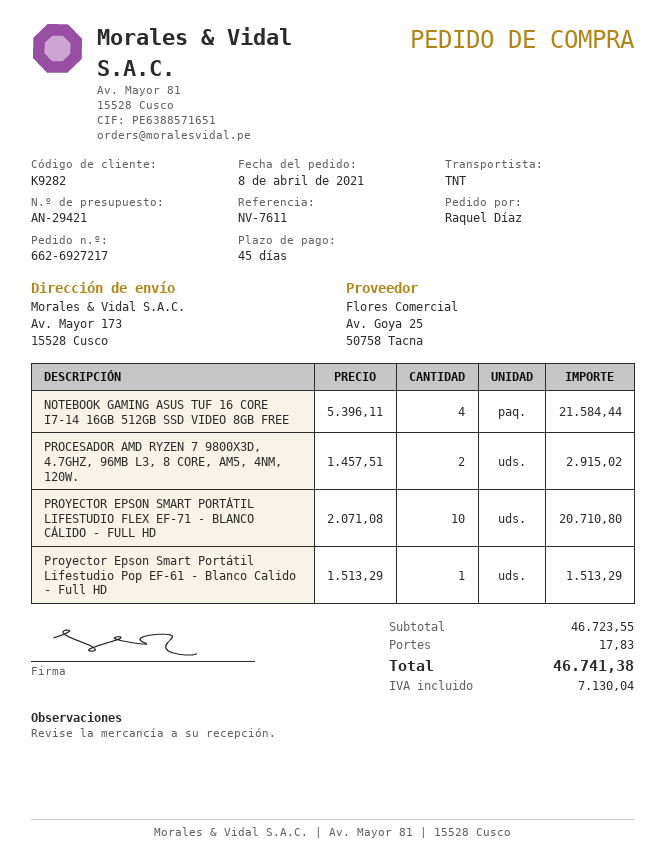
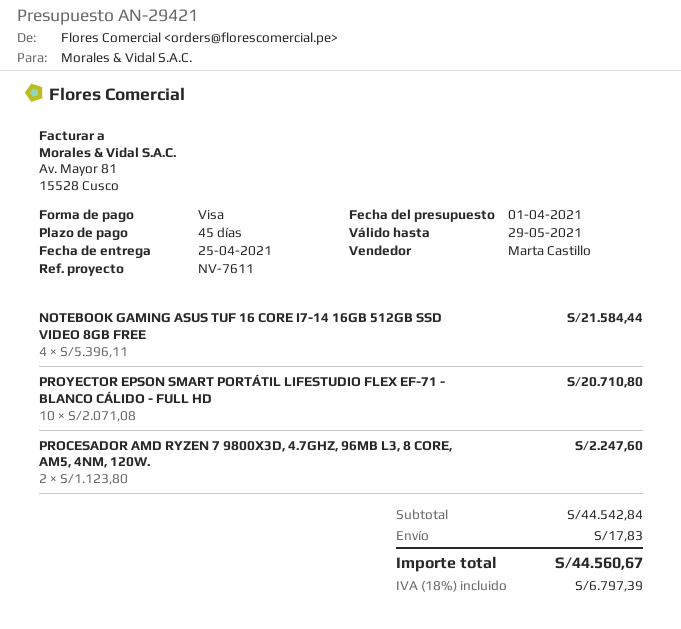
PROCESADOR AMD RYZEN 7 9800X3D, 4.7GHZ, 96MB L3, 8 CORE, AM5, 4NM, 120W.: 2 x 1457.51 = 2915.02 -> 2 x 1123.80 = 2247.60
Proyector Epson Smart Portátil Lifestudio Pop EF-61 - Blanco Calido - Full HD: 1 x 1513.29 = 1513.29 -> none
subtotal: 46723.55 -> 44542.84
tax: 7130.04 -> 6797.39
total: 46741.38 -> 44560.67

